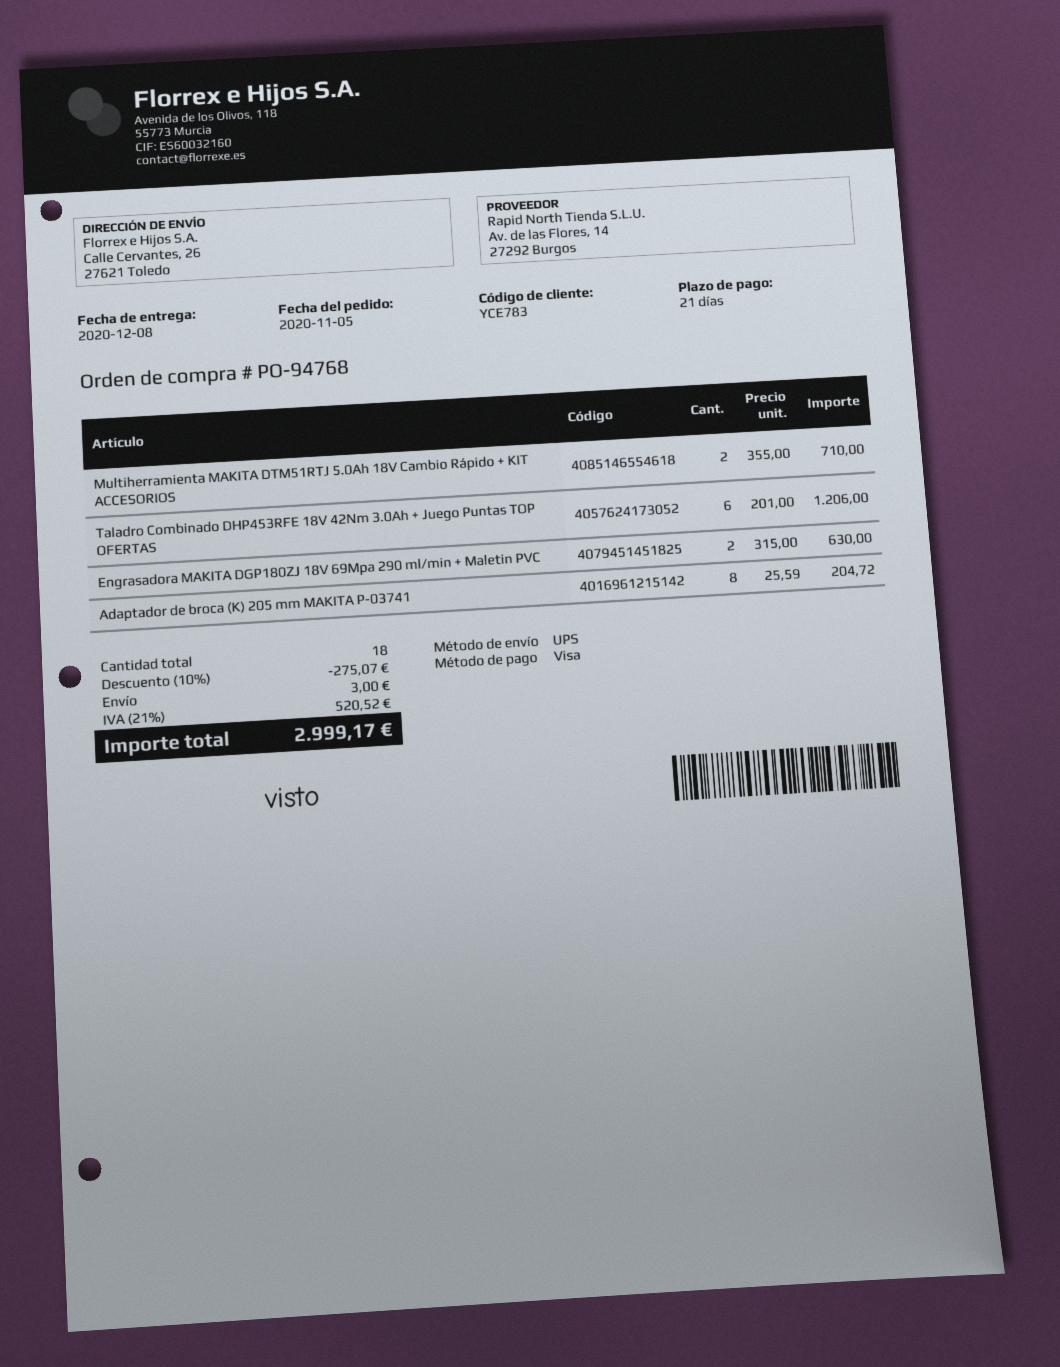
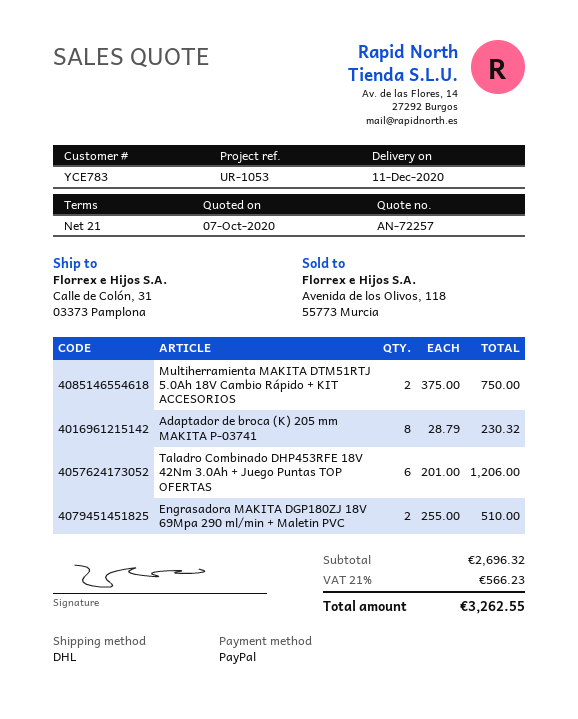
delivery date: 2020-12-08 -> 2020-12-11
payment method: Visa -> PayPal
shipping method: UPS -> DHL
ship to: Calle Cervantes, 26, 27621 Toledo -> Calle de Colón, 31, 03373 Pamplona
Multiherramienta MAKITA DTM51RTJ 5.0Ah 18V Cambio Rápido + KIT ACCESORIOS: 2 x 355.00 = 710.00 -> 2 x 375.00 = 750.00
Engrasadora MAKITA DGP180ZJ 18V 69Mpa 290 ml/min + Maletin PVC: 2 x 315.00 = 630.00 -> 2 x 255.00 = 510.00
Adaptador de broca (K) 205 mm MAKITA P-03741: 8 x 25.59 = 204.72 -> 8 x 28.79 = 230.32
discount: 10% = 275.07 -> none
shipping: 3.00 -> none
tax: 21% = 520.52 -> 21% = 566.23
total: 2999.17 -> 3262.55

